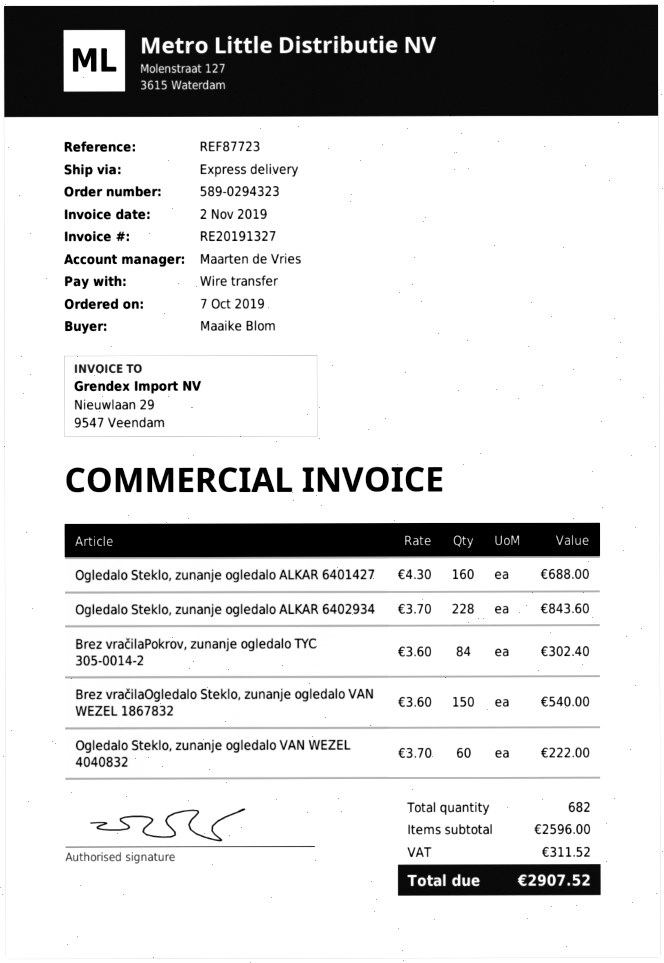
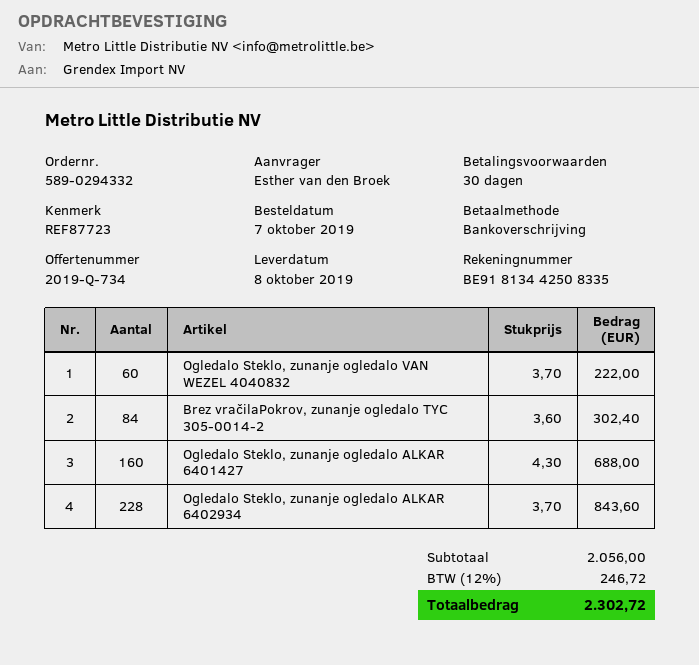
order number: 589-0294323 -> 589-0294332
ordered by: Maaike Blom -> Esther van den Broek
Brez vračilaOgledalo Steklo, zunanje ogledalo VAN WEZEL 1867832: 150 x 3.60 = 540.00 -> none
subtotal: 2596.00 -> 2056.00
tax: 311.52 -> 246.72
total: 2907.52 -> 2302.72

